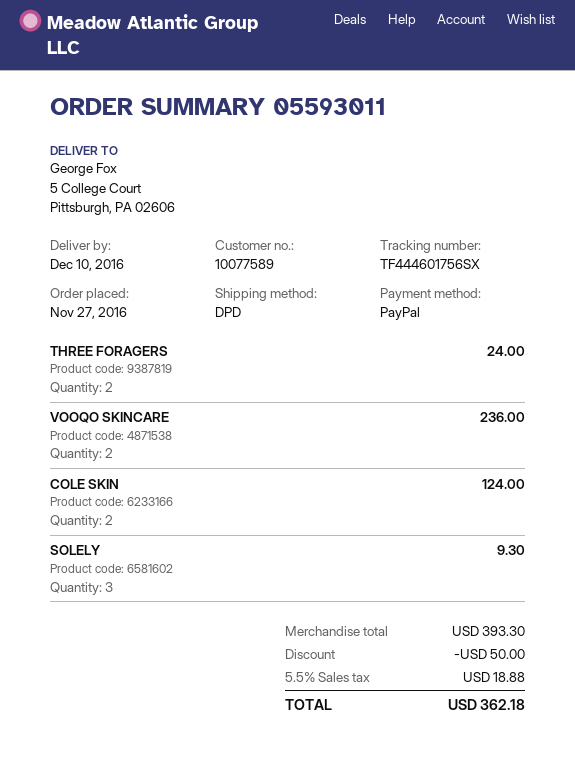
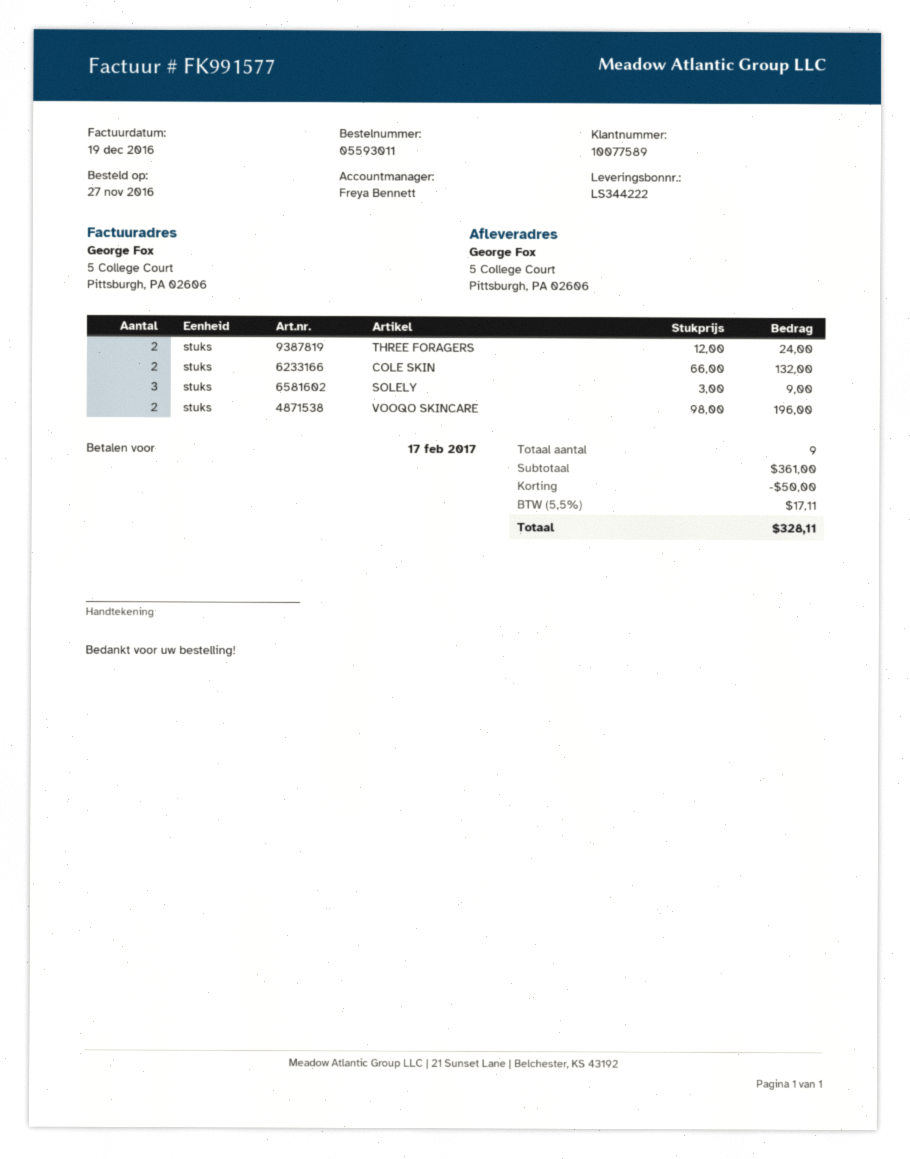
VOOQO SKINCARE: 2 for 236.00 -> 2 for 196.00
COLE SKIN: 2 for 124.00 -> 2 for 132.00
SOLELY: 3 for 9.30 -> 3 for 9.00
subtotal: 393.30 -> 361.00
tax: 5.5% = 18.88 -> 5.5% = 17.11
total: 362.18 -> 328.11

